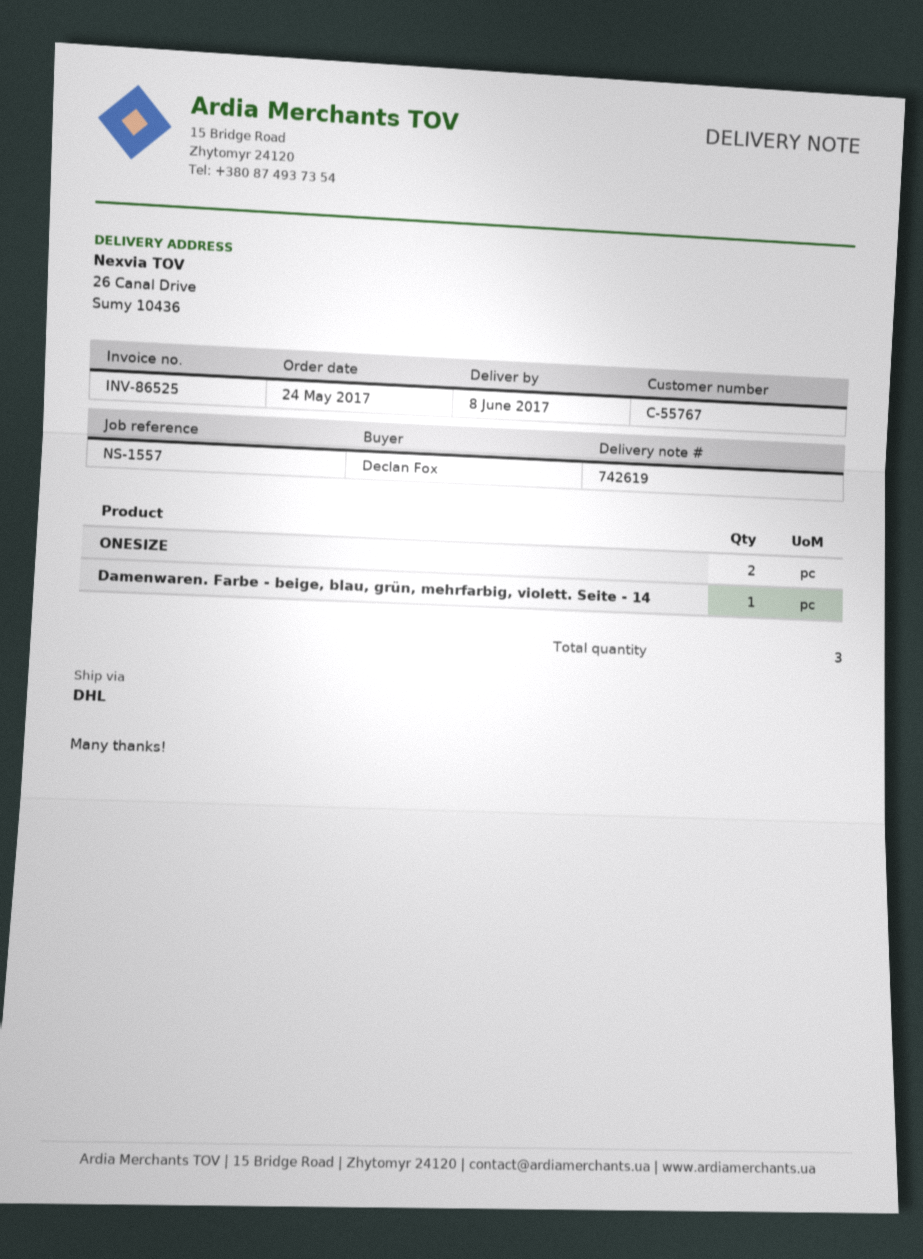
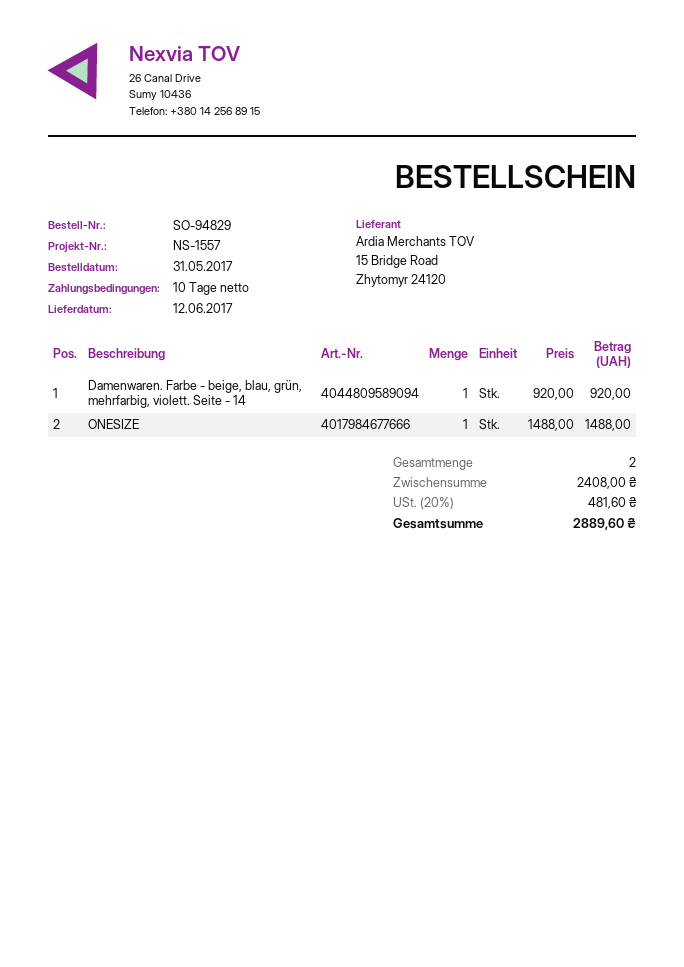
order date: 2017-05-24 -> 2017-05-31
delivery date: 2017-06-08 -> 2017-06-12
ONESIZE: 2 -> 1
total quantity: 3 -> 2

